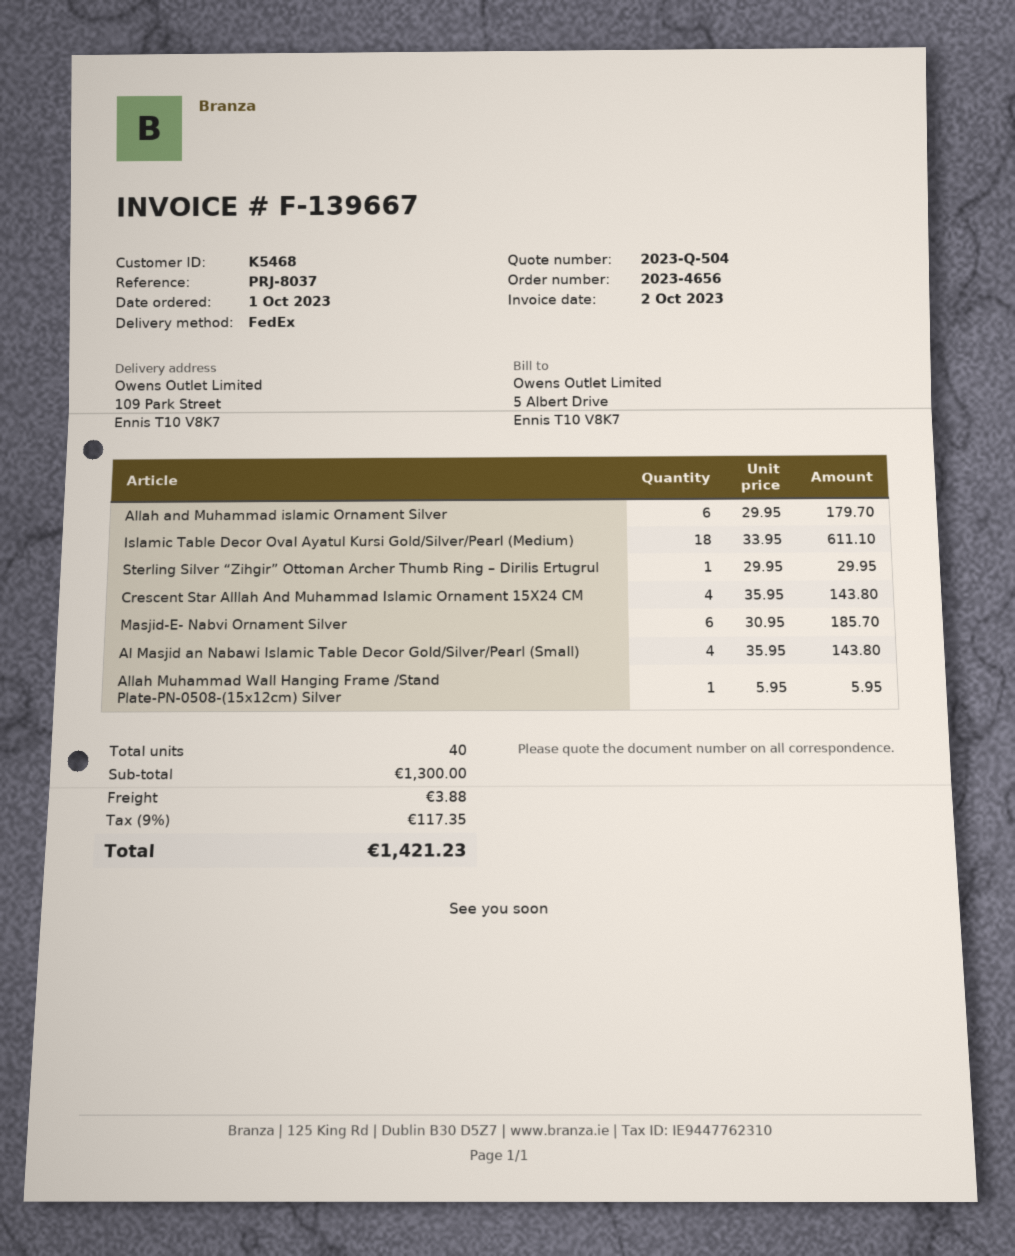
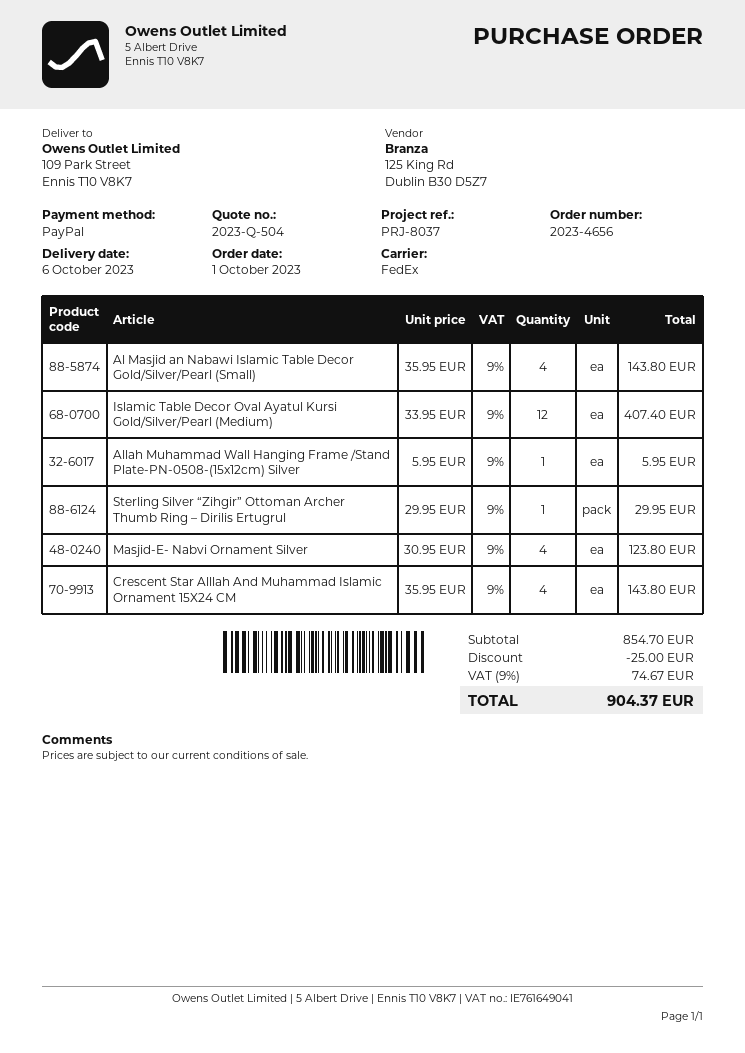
Allah and Muhammad islamic Ornament Silver: 6 x 29.95 = 179.70 -> none
Islamic Table Decor Oval Ayatul Kursi Gold/Silver/Pearl (Medium): 18 x 33.95 = 611.10 -> 12 x 33.95 = 407.40
Masjid-E- Nabvi Ornament Silver: 6 x 30.95 = 185.70 -> 4 x 30.95 = 123.80
subtotal: 1300.00 -> 854.70
discount: none -> 25.00
shipping: 3.88 -> none
tax: 9% = 117.35 -> 9% = 74.67
total: 1421.23 -> 904.37

